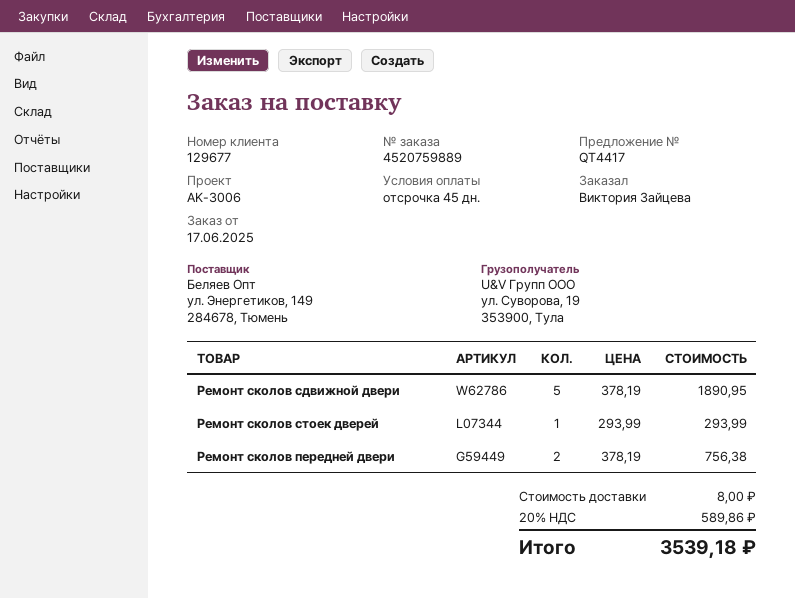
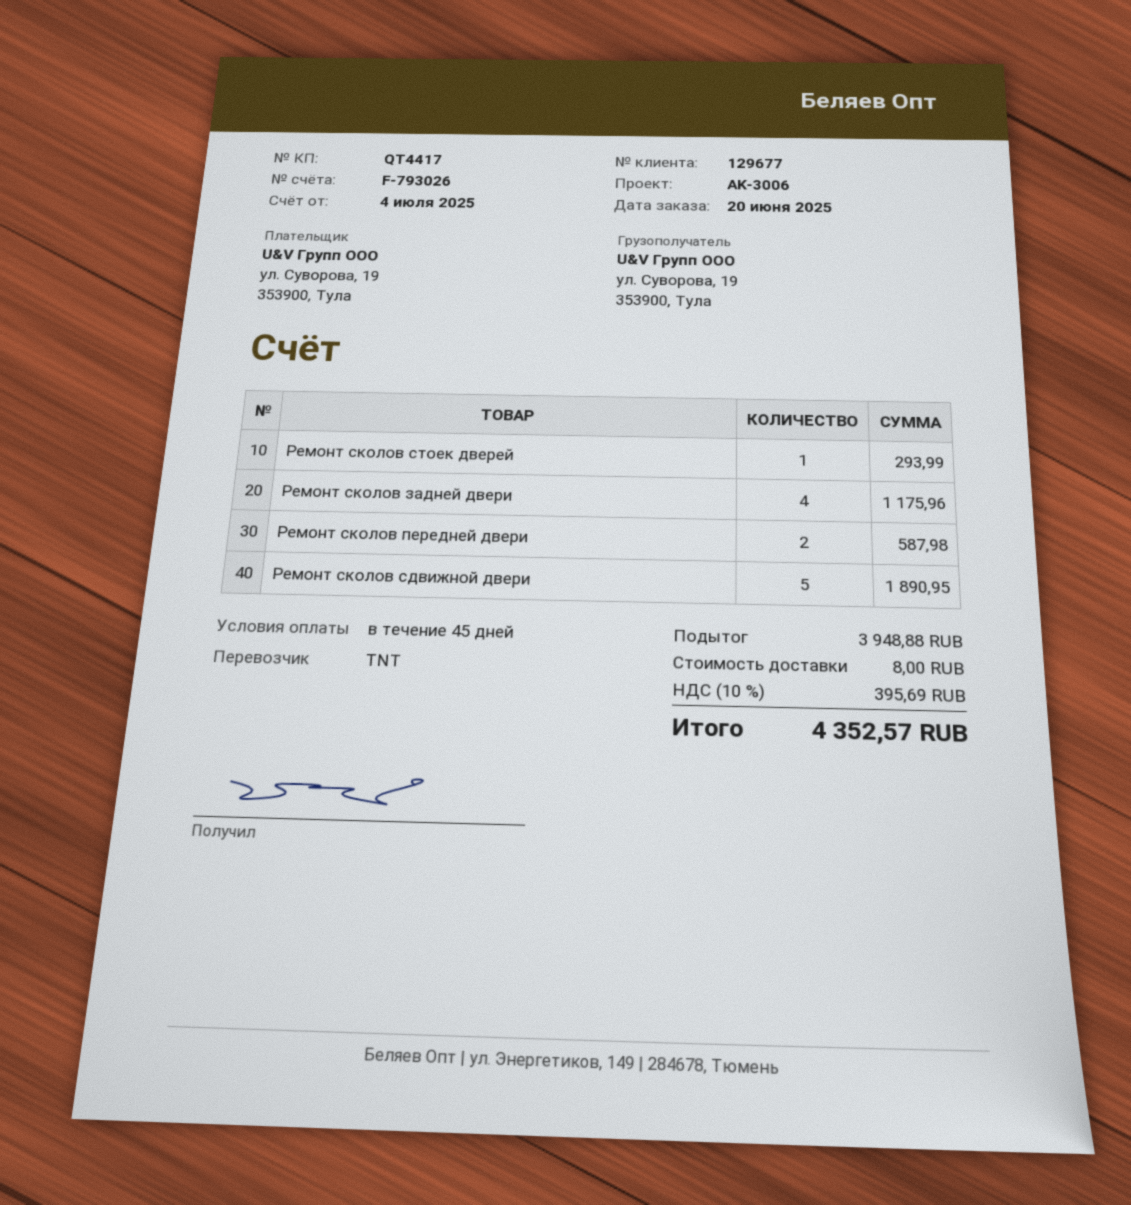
order date: 2025-06-17 -> 2025-06-20
Ремонт сколов передней двери: 2 for 756.38 -> 2 for 587.98
Ремонт сколов задней двери: none -> 4 for 1175.96
tax: 20% = 589.86 -> 10% = 395.69
total: 3539.18 -> 4352.57

